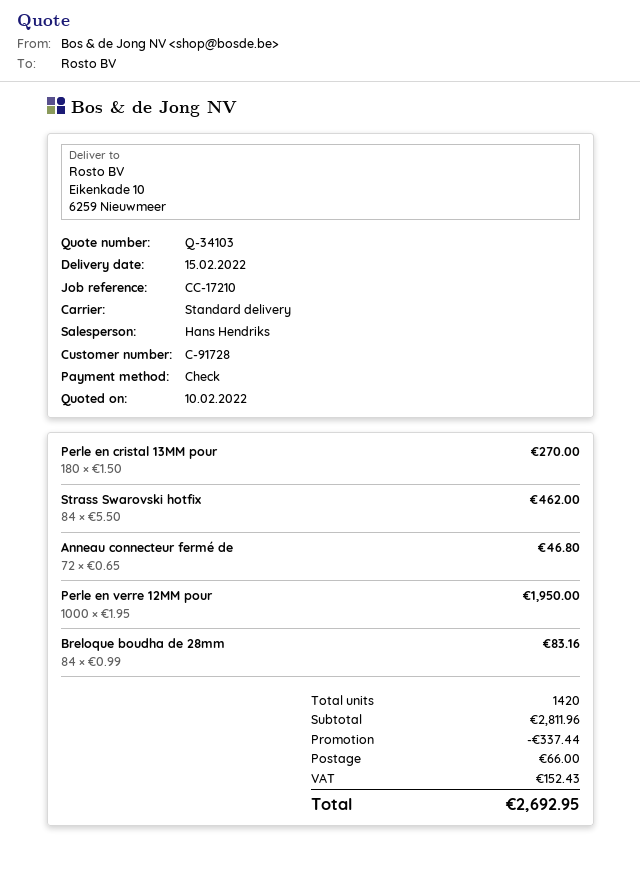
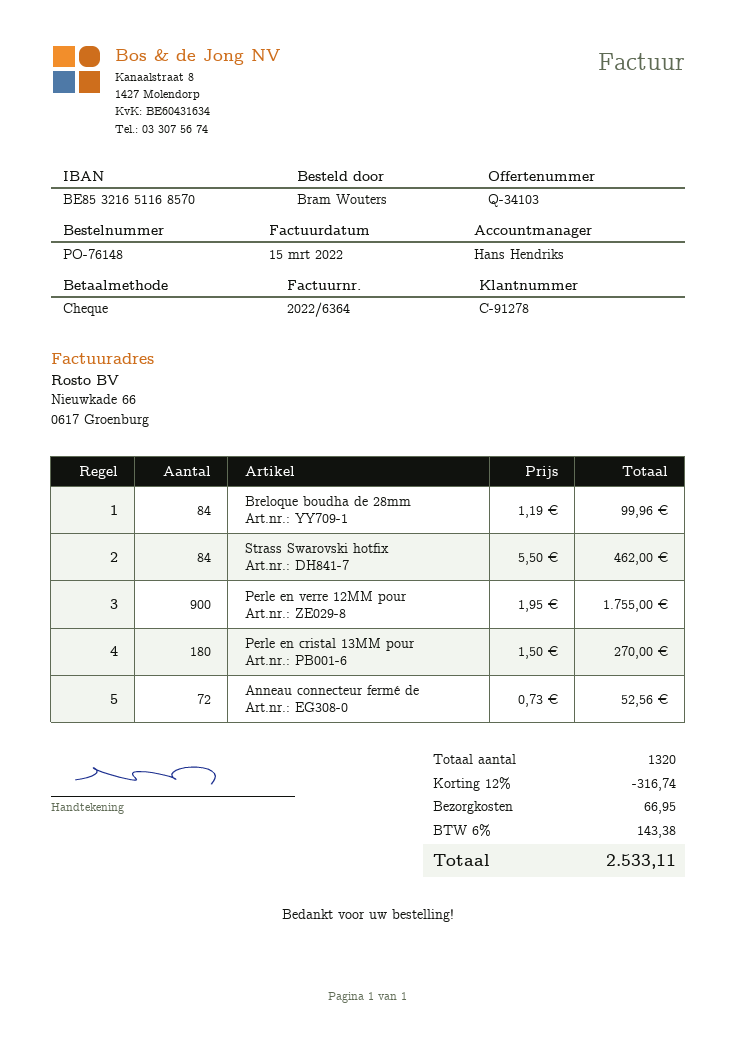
customer number: C-91728 -> C-91278
Anneau connecteur fermé de: 72 x 0.65 = 46.80 -> 72 x 0.73 = 52.56
Perle en verre 12MM pour: 1000 x 1.95 = 1950.00 -> 900 x 1.95 = 1755.00
Breloque boudha de 28mm: 84 x 0.99 = 83.16 -> 84 x 1.19 = 99.96
total quantity: 1420 -> 1320
discount: 337.44 -> 316.74
shipping: 66.00 -> 66.95
tax: 152.43 -> 143.38
total: 2692.95 -> 2533.11

